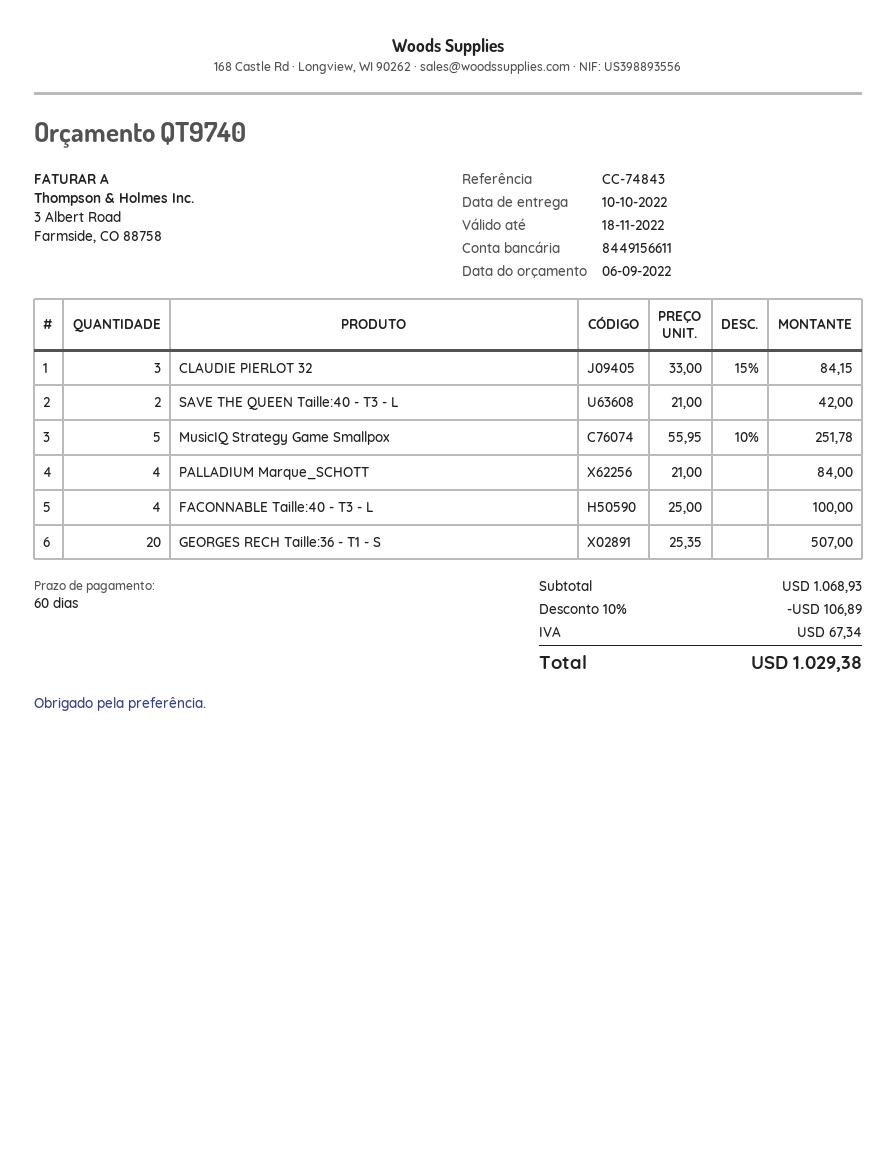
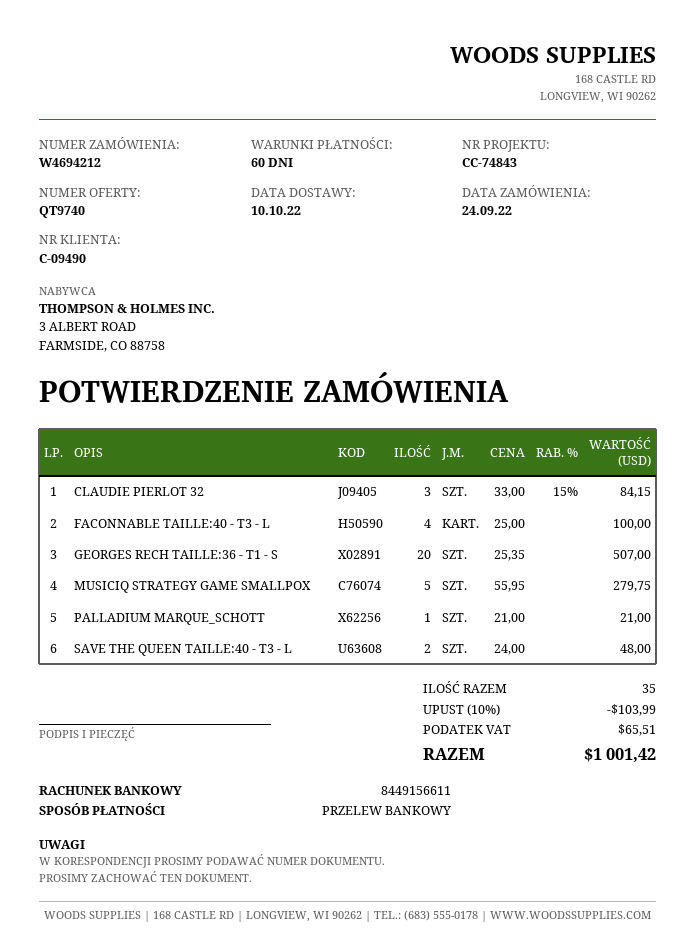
SAVE THE QUEEN Taille:40 - T3 - L: 2 x 21.00 = 42.00 -> 2 x 24.00 = 48.00
MusicIQ Strategy Game Smallpox: 5 x 55.95 - 10% = 251.78 -> 5 x 55.95 = 279.75
PALLADIUM Marque_SCHOTT: 4 x 21.00 = 84.00 -> 1 x 21.00 = 21.00
discount: 10% = 106.89 -> 10% = 103.99
tax: 67.34 -> 65.51
total: 1029.38 -> 1001.42

